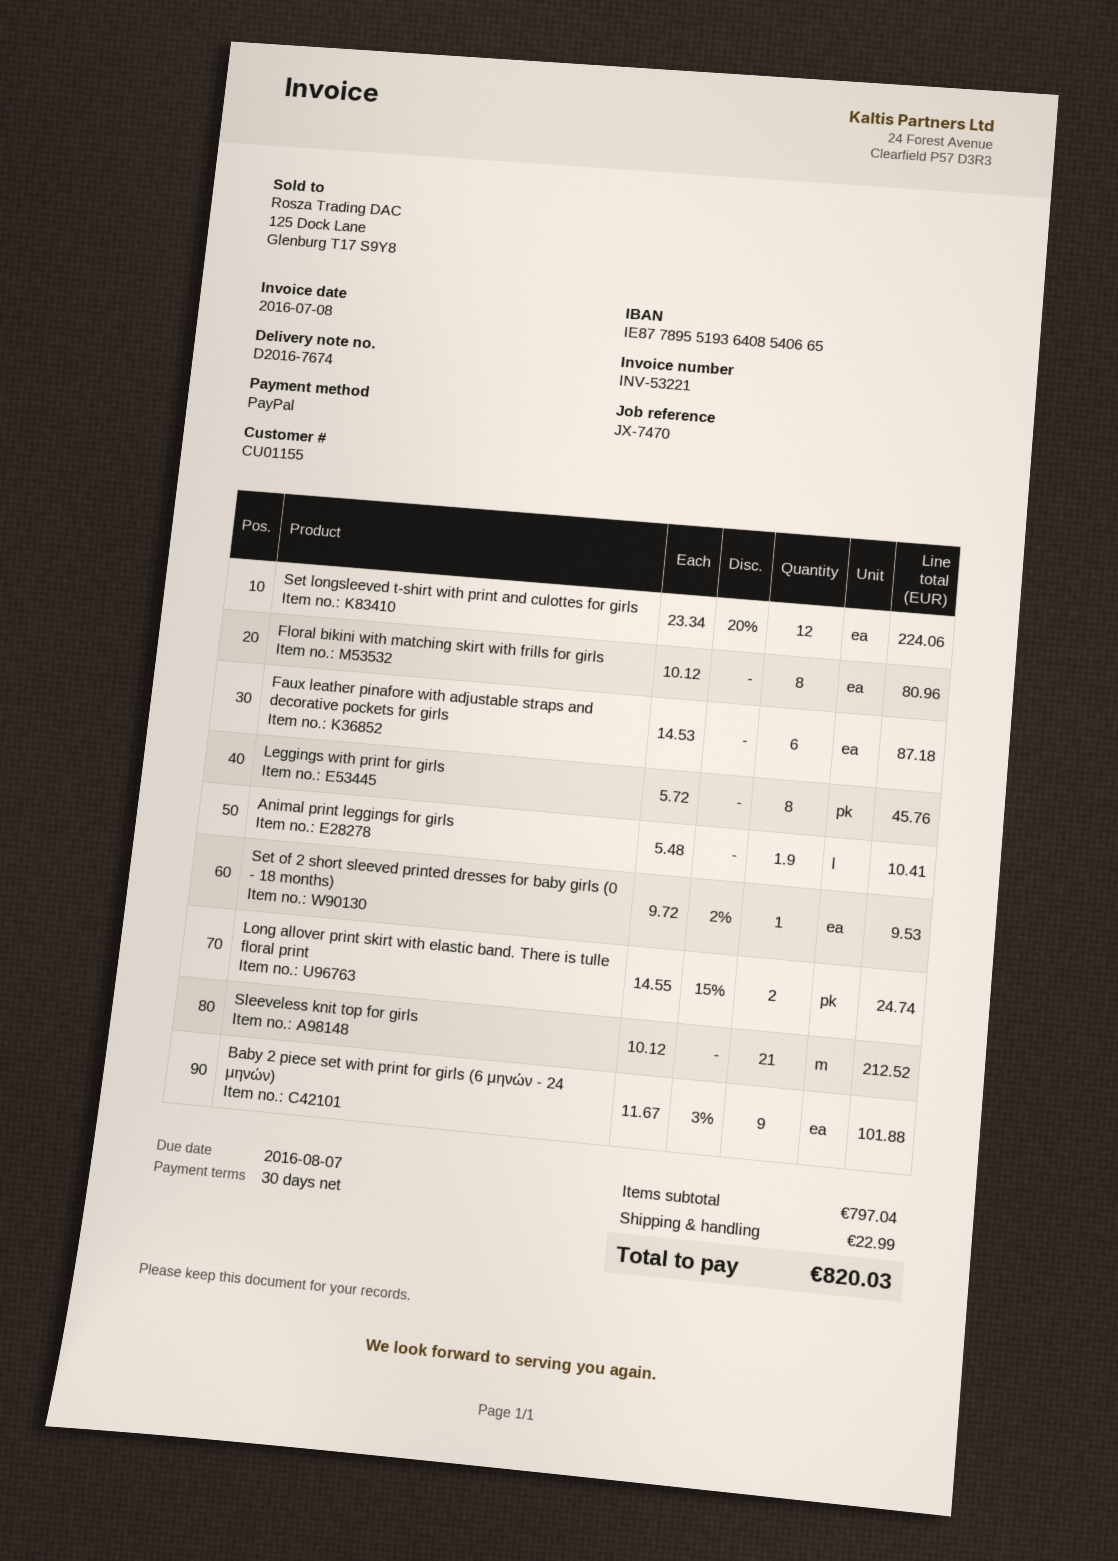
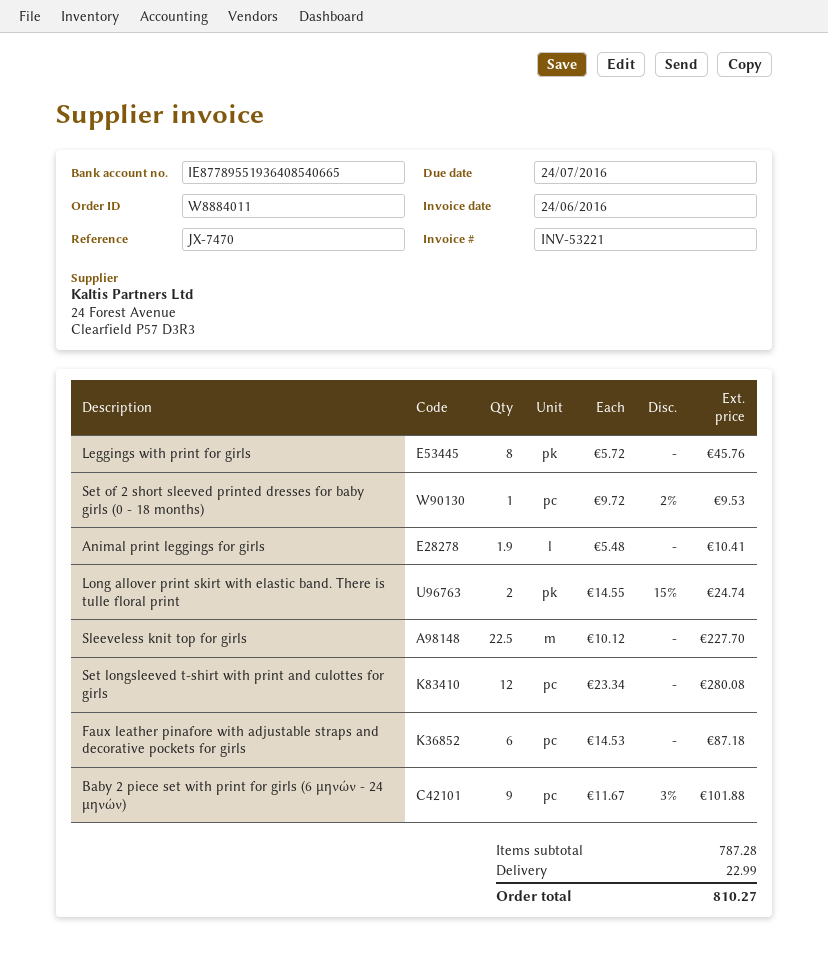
invoice date: 2016-07-08 -> 2016-06-24
due date: 2016-08-07 -> 2016-07-24
Set longsleeved t-shirt with print and culottes for girls: 12 x 23.34 - 20% = 224.06 -> 12 x 23.34 = 280.08
Floral bikini with matching skirt with frills for girls: 8 x 10.12 = 80.96 -> none
Sleeveless knit top for girls: 21 x 10.12 = 212.52 -> 22.5 x 10.12 = 227.70
subtotal: 797.04 -> 787.28
total: 820.03 -> 810.27

